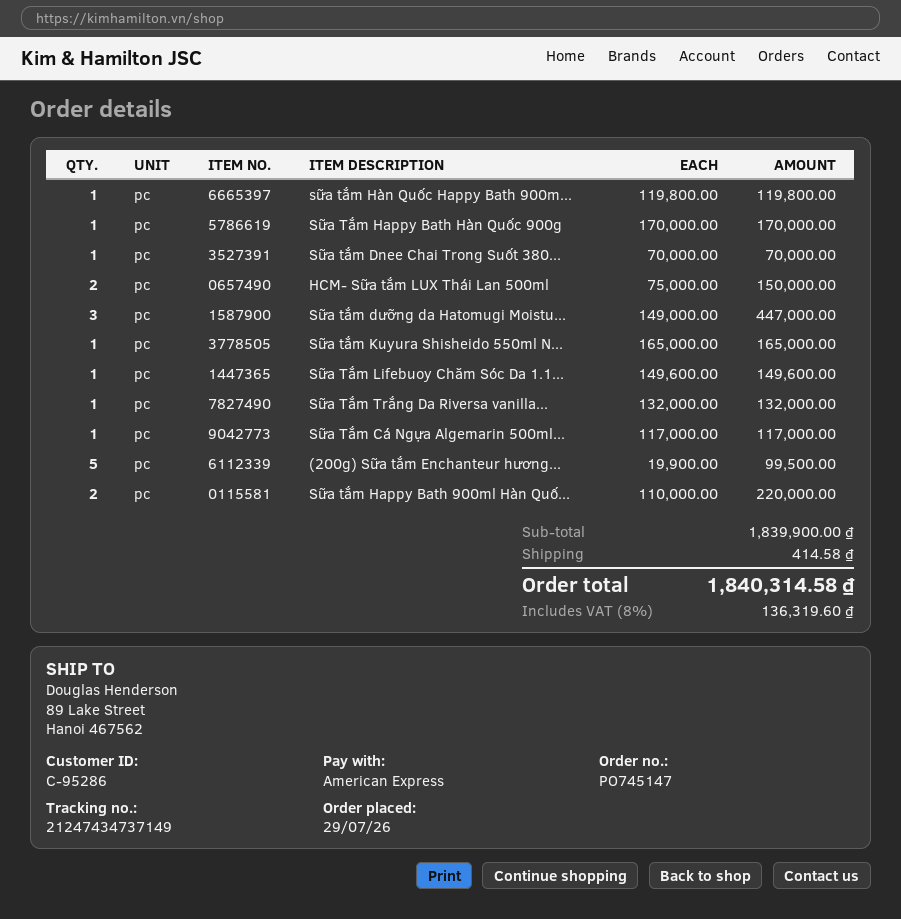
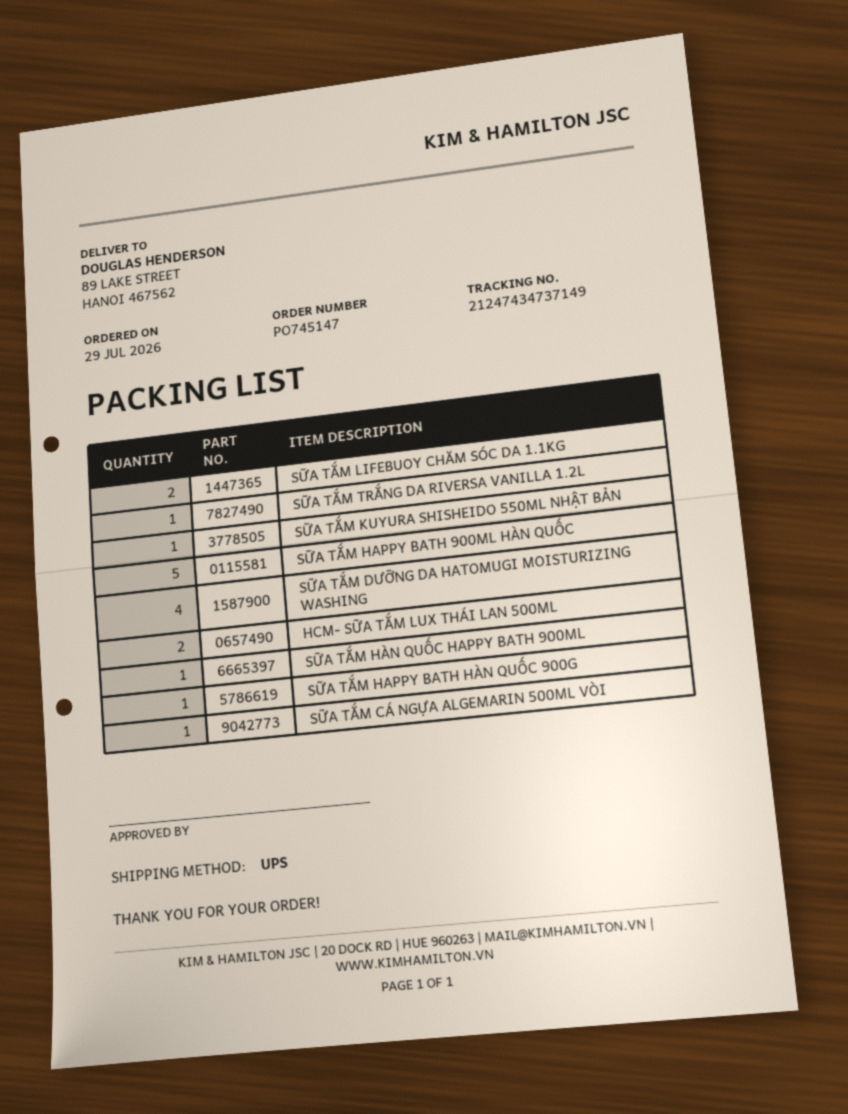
Sữa tắm Dnee Chai Trong Suốt 380...: 1 -> none
Sữa tắm dưỡng da Hatomugi Moistu...: 3 -> 4
Sữa Tắm Lifebuoy Chăm Sóc Da 1.1...: 1 -> 2
(200g) Sữa tắm Enchanteur hương...: 5 -> none
Sữa tắm Happy Bath 900ml Hàn Quố...: 2 -> 5

